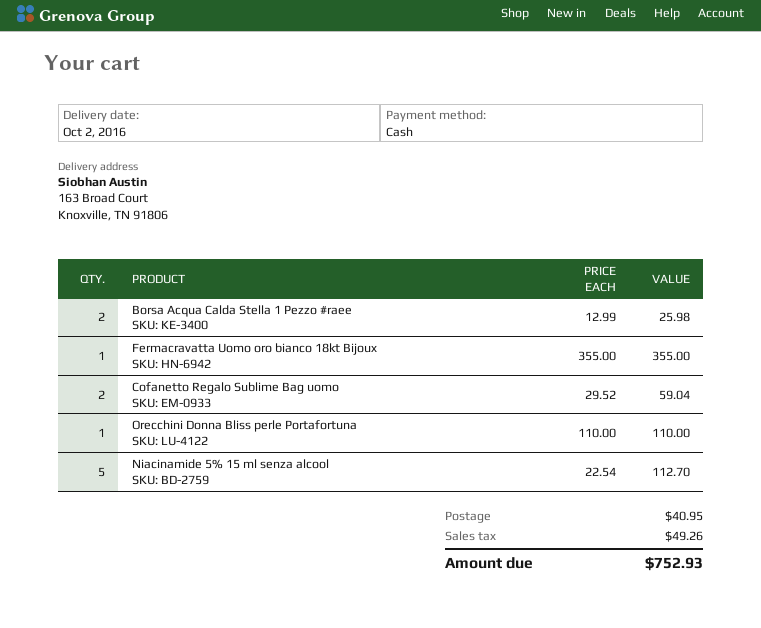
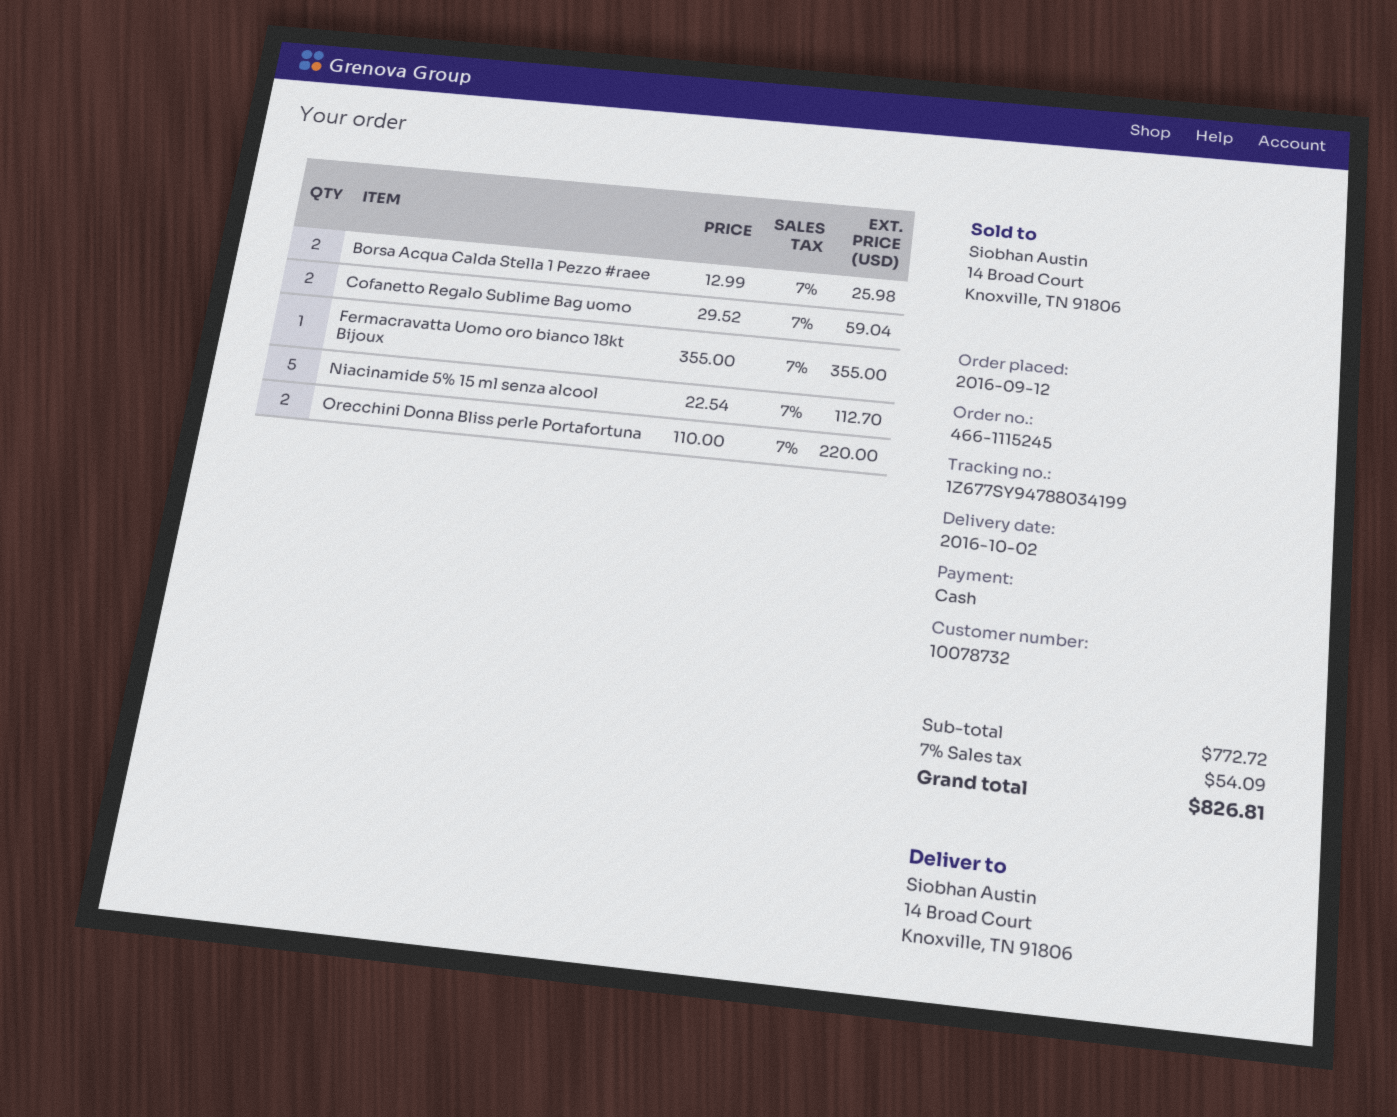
ship to: 163 Broad Court, Knoxville, TN 91806 -> 14 Broad Court, Knoxville, TN 91806
Orecchini Donna Bliss perle Portafortuna: 1 x 110.00 = 110.00 -> 2 x 110.00 = 220.00
shipping: 40.95 -> none
tax: 49.26 -> 54.09
total: 752.93 -> 826.81

